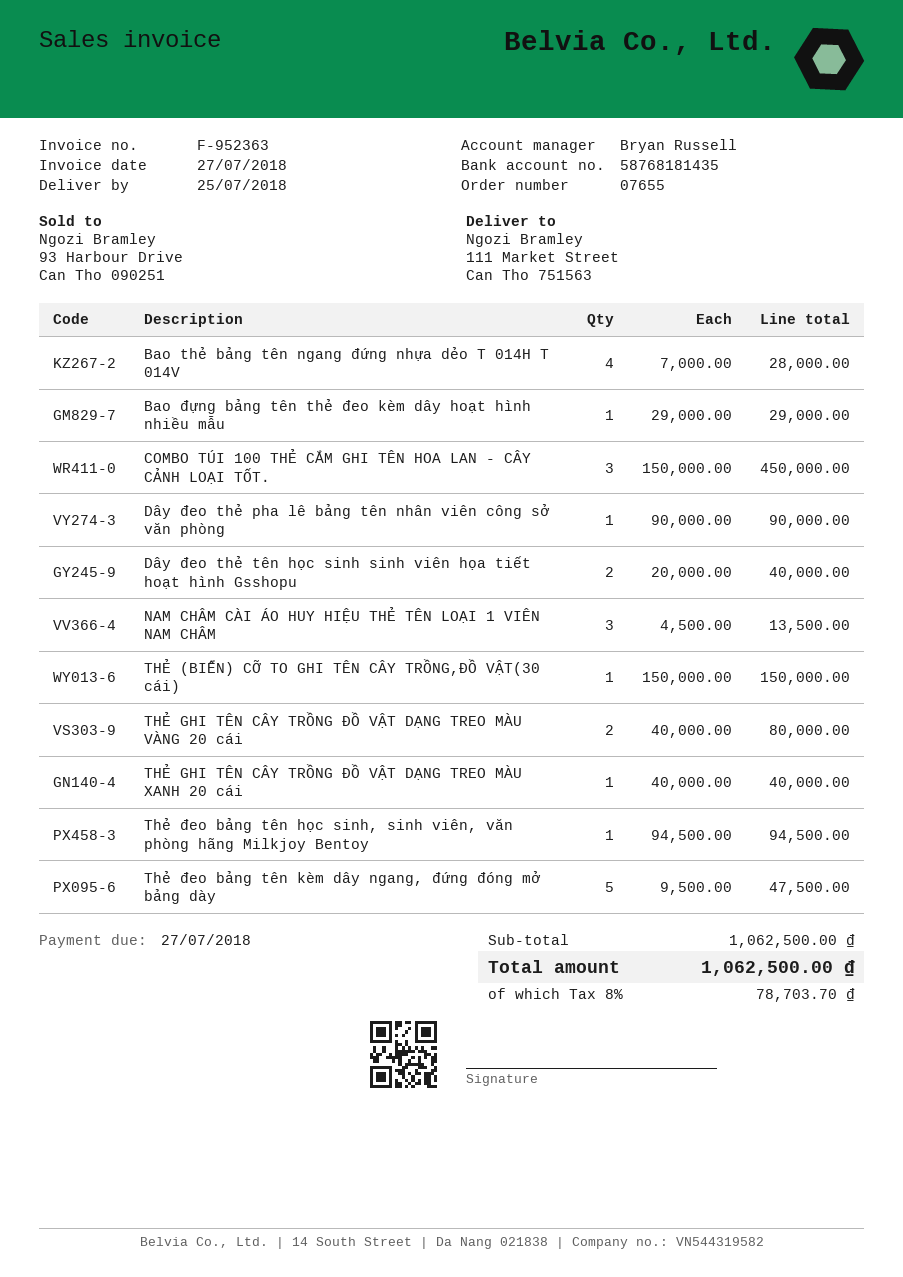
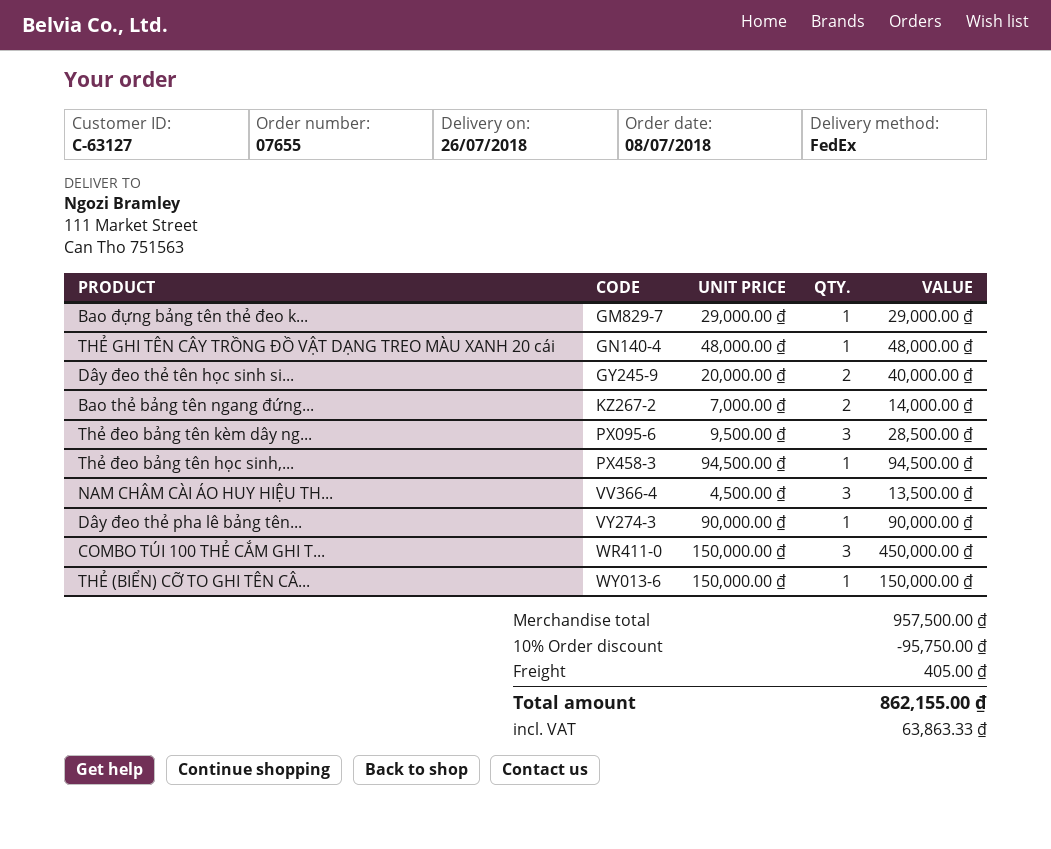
delivery date: 2018-07-25 -> 2018-07-26
Bao thẻ bảng tên ngang đứng nhựa dẻo T 014H T 014V: 4 x 7000.00 = 28000.00 -> 2 x 7000.00 = 14000.00
THẺ GHI TÊN CÂY TRỒNG ĐỒ VẬT DẠNG TREO MÀU VÀNG 20 cái: 2 x 40000.00 = 80000.00 -> none
THẺ GHI TÊN CÂY TRỒNG ĐỒ VẬT DẠNG TREO MÀU XANH 20 cái: 1 x 40000.00 = 40000.00 -> 1 x 48000.00 = 48000.00
Thẻ đeo bảng tên kèm dây ngang, đứng đóng mở bảng dày: 5 x 9500.00 = 47500.00 -> 3 x 9500.00 = 28500.00
subtotal: 1062500.00 -> 957500.00
discount: none -> 10% = 95750.00
shipping: none -> 405.00
tax: 78703.70 -> 63863.33
total: 1062500.00 -> 862155.00

